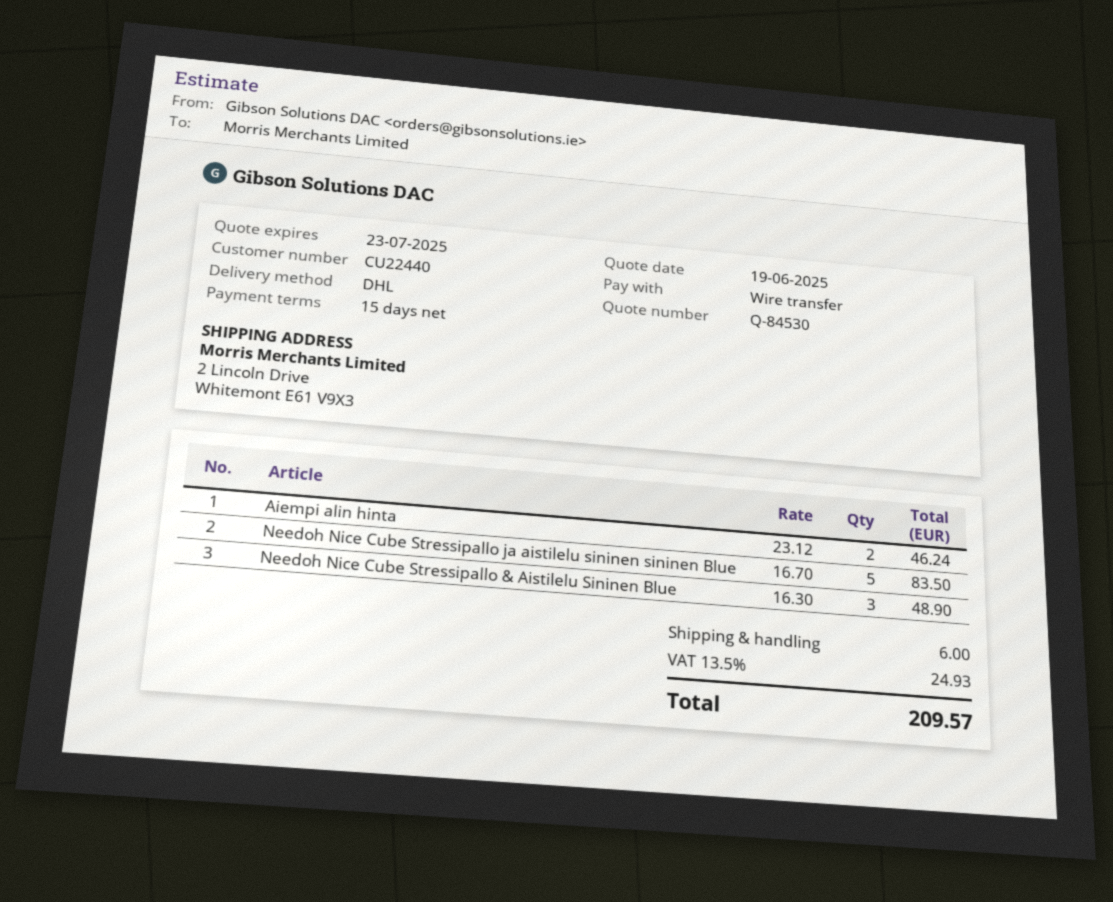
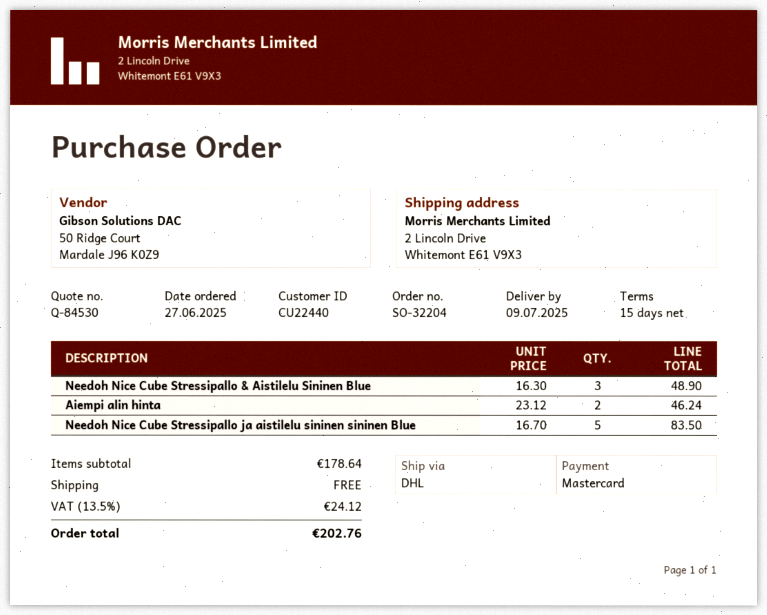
payment method: bank transfer -> Mastercard
shipping: 6.00 -> 0.00
tax: 13.5% = 24.93 -> 13.5% = 24.12
total: 209.57 -> 202.76

